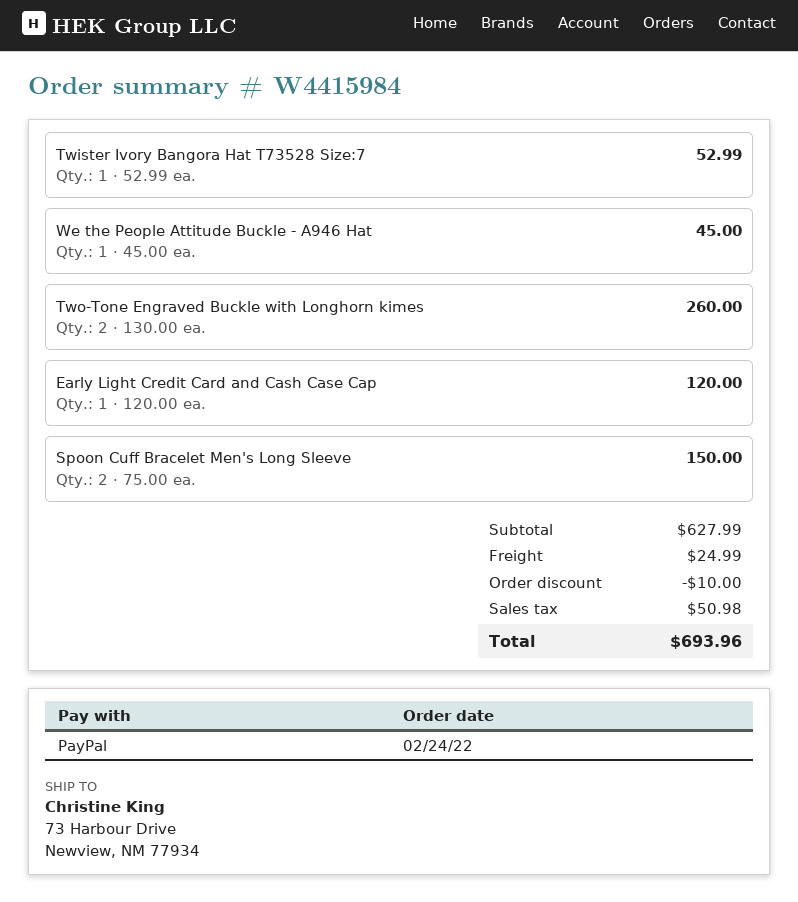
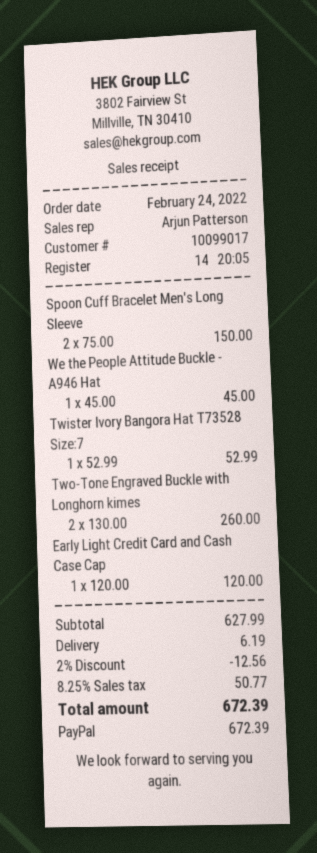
discount: 10.00 -> 12.56
shipping: 24.99 -> 6.19
tax: 50.98 -> 50.77
total: 693.96 -> 672.39

